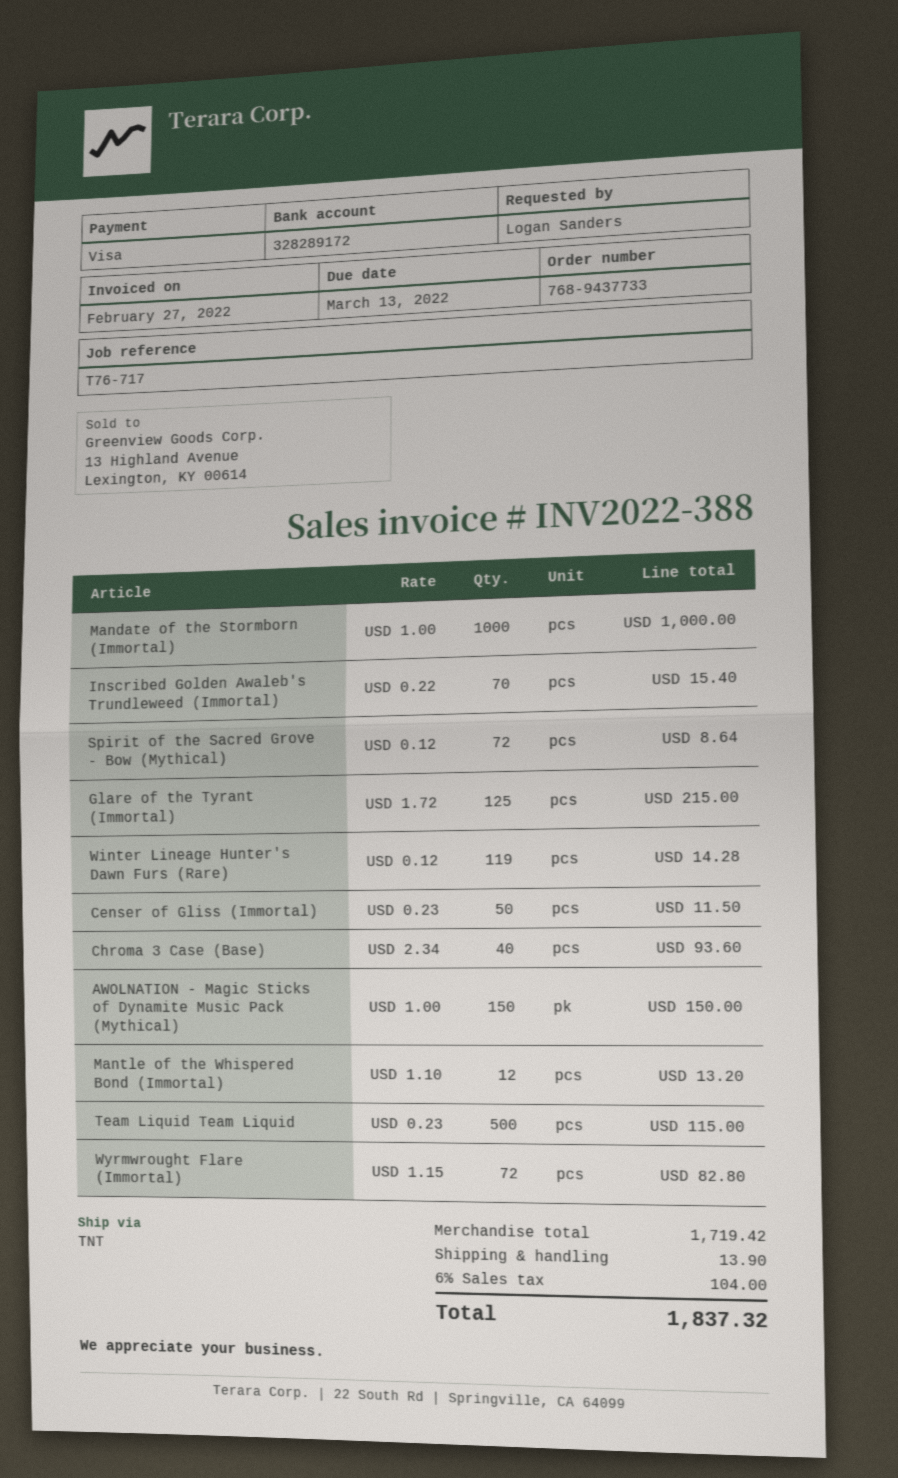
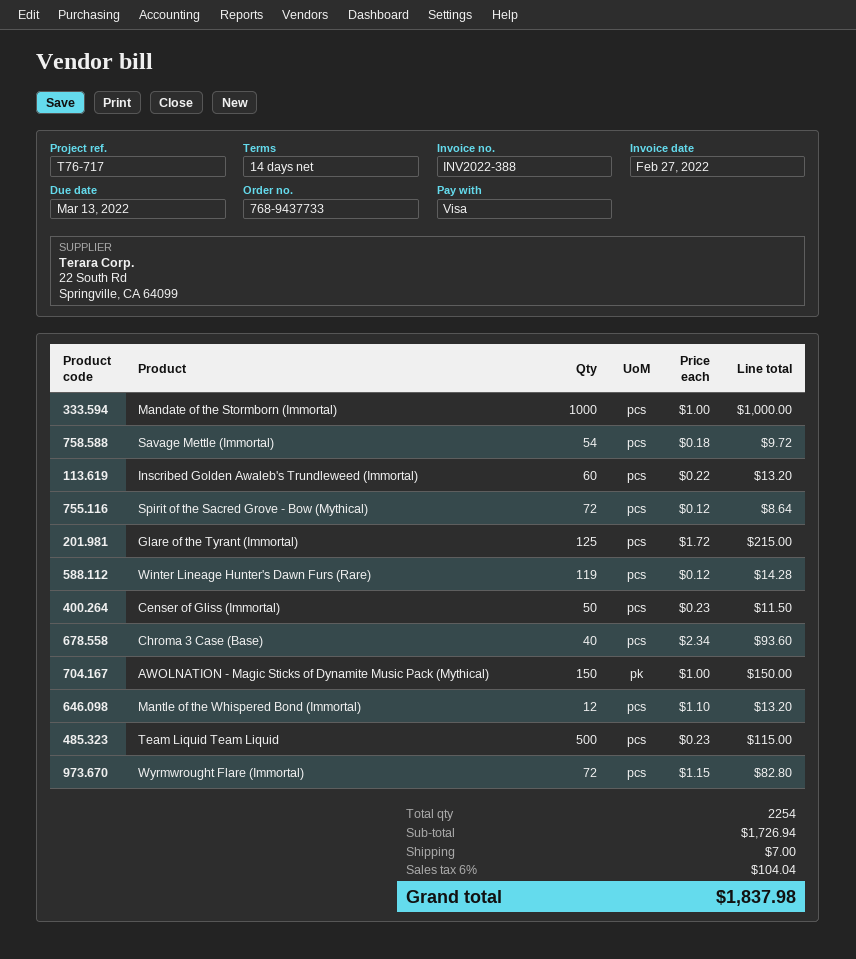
Inscribed Golden Awaleb's Trundleweed (Immortal): 70 x 0.22 = 15.40 -> 60 x 0.22 = 13.20
Savage Mettle (Immortal): none -> 54 x 0.18 = 9.72
subtotal: 1719.42 -> 1726.94
shipping: 13.90 -> 7.00
tax: 6% = 104.00 -> 6% = 104.04
total: 1837.32 -> 1837.98

